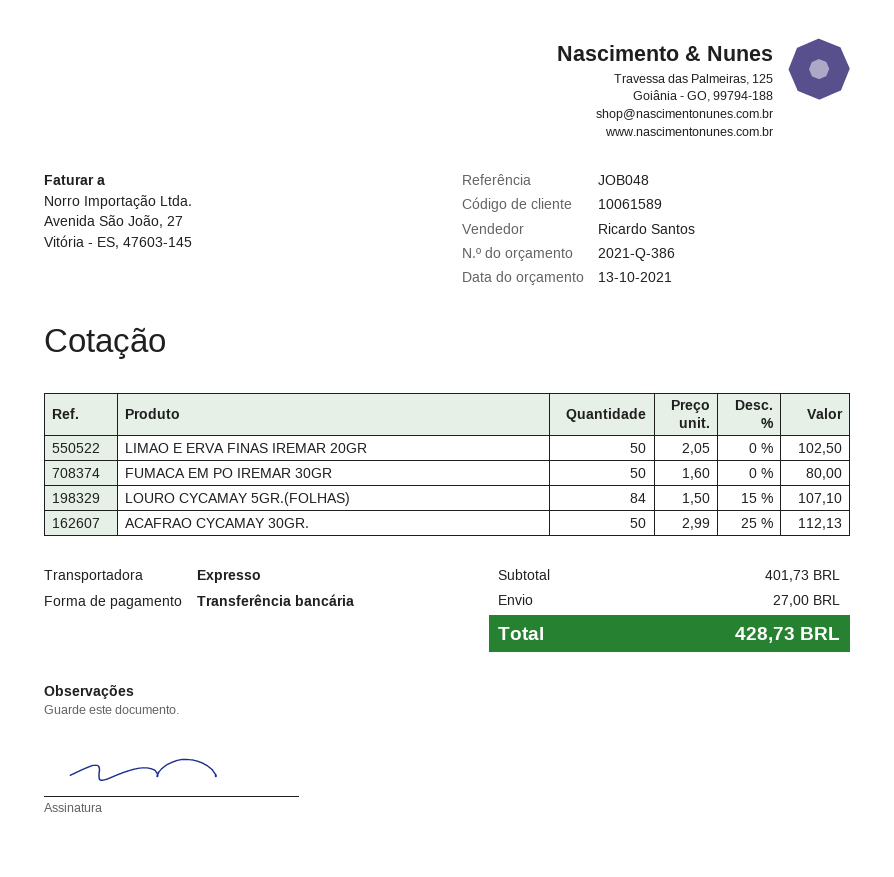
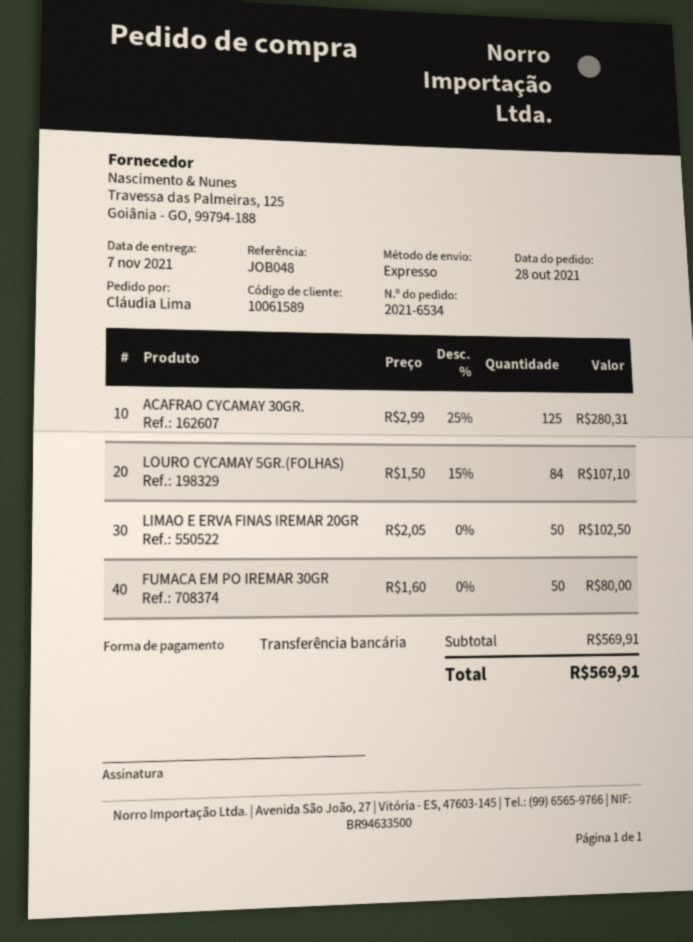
ACAFRAO CYCAMAY 30GR.: 50 x 2.99 - 25% = 112.13 -> 125 x 2.99 - 25% = 280.31
subtotal: 401.73 -> 569.91
shipping: 27.00 -> none
total: 428.73 -> 569.91

